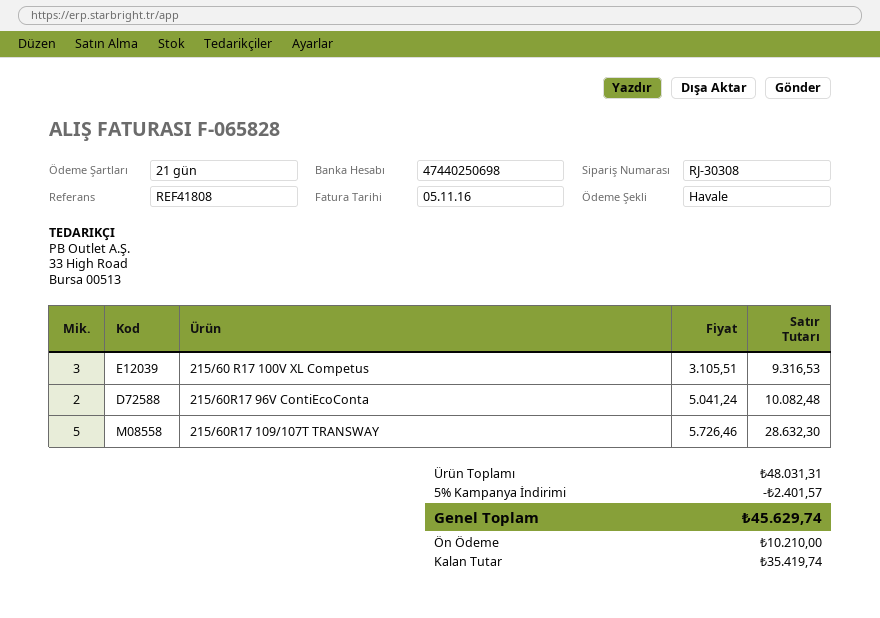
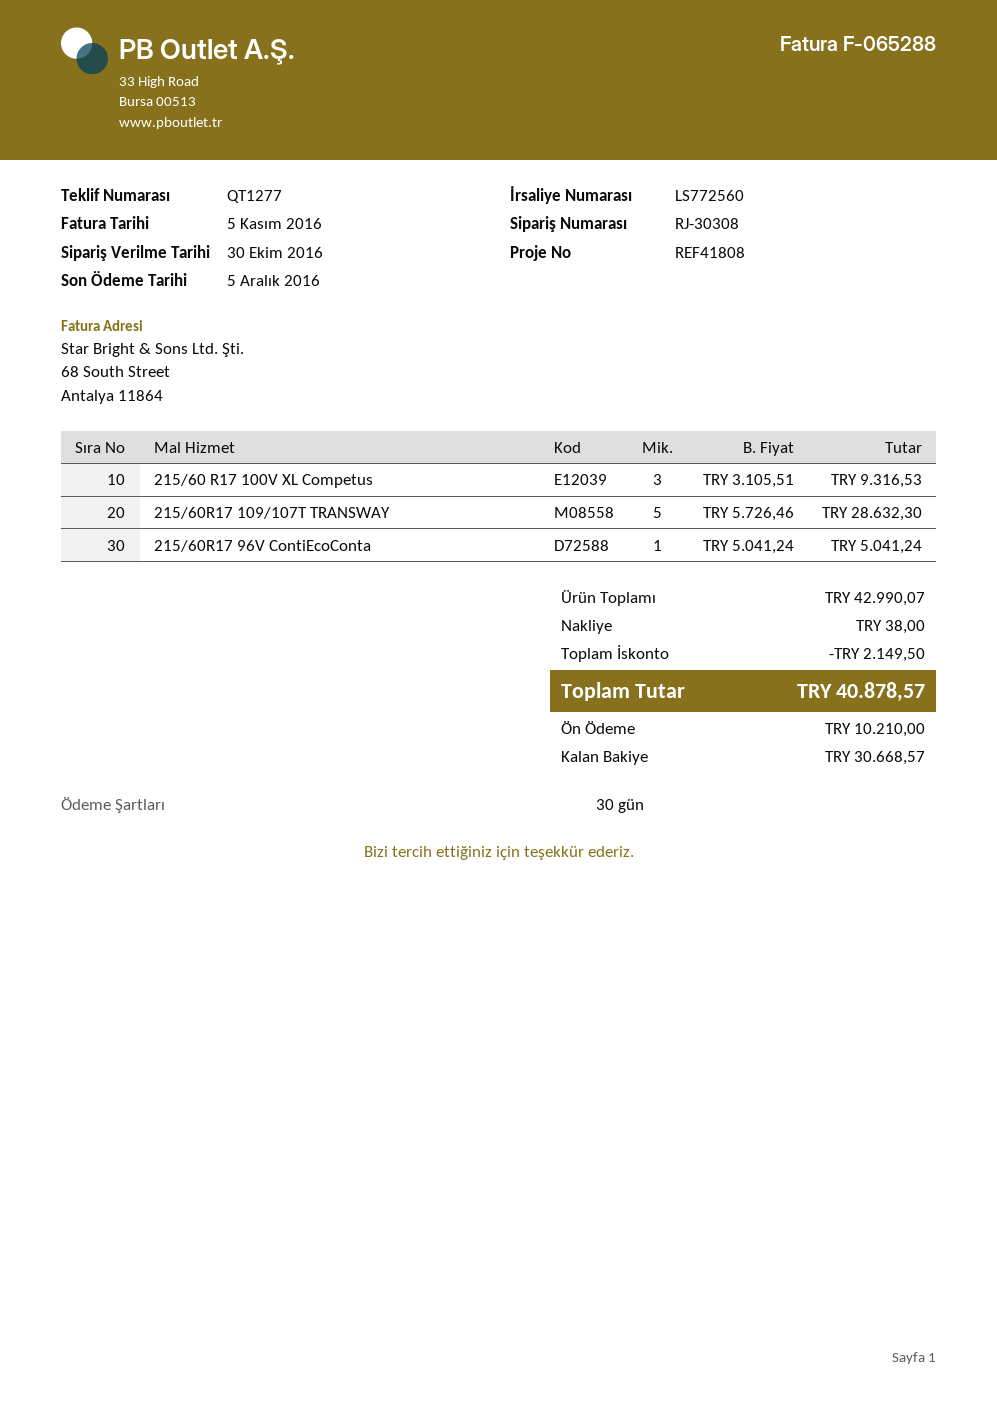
invoice number: F-065828 -> F-065288
payment terms: 21 days -> 30 days
215/60R17 96V ContiEcoConta: 2 x 5041.24 = 10082.48 -> 1 x 5041.24 = 5041.24
subtotal: 48031.31 -> 42990.07
discount: 2401.57 -> 2149.50
shipping: none -> 38.00
total: 45629.74 -> 40878.57
balance: 35419.74 -> 30668.57

